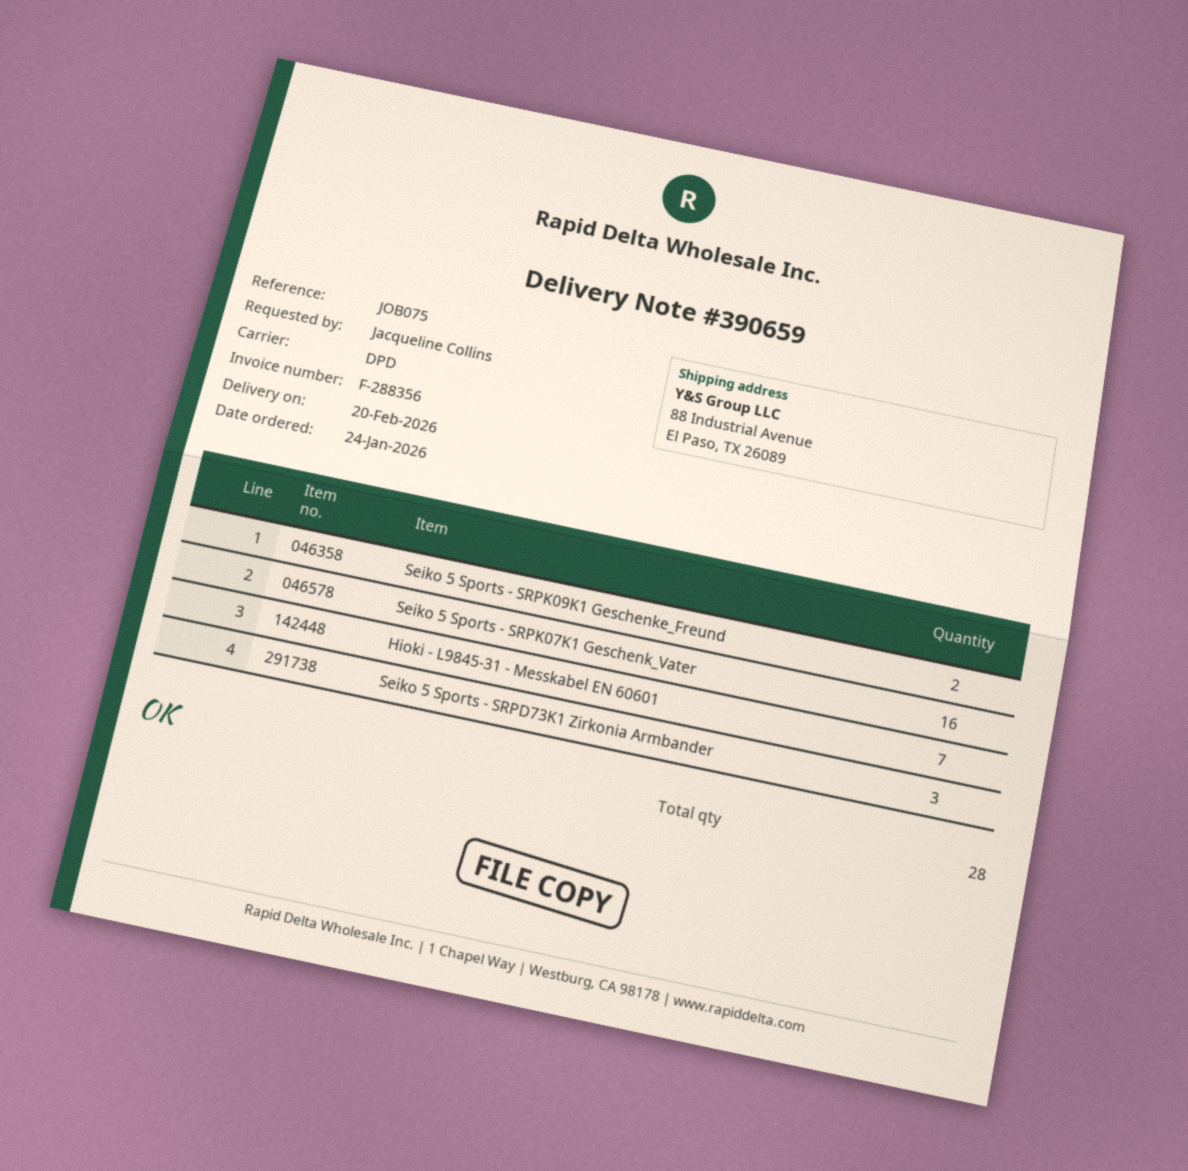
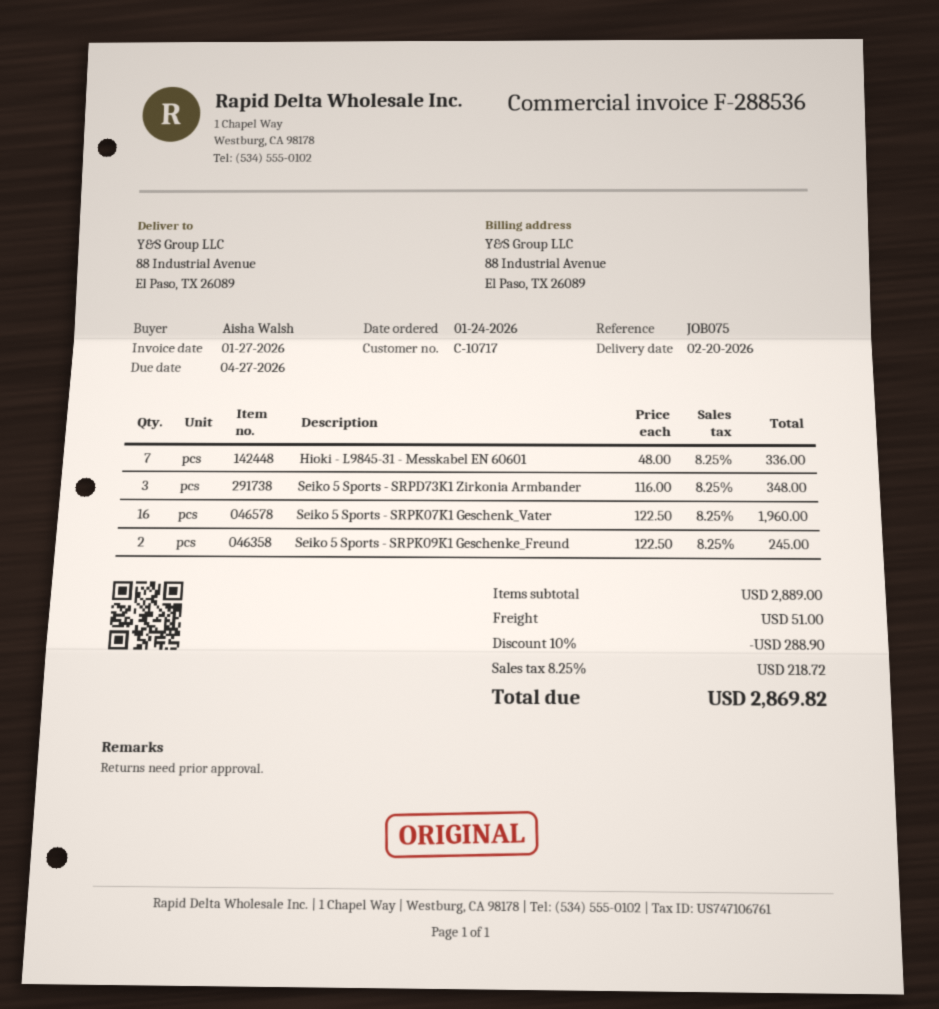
invoice number: F-288356 -> F-288536
ordered by: Jacqueline Collins -> Aisha Walsh

